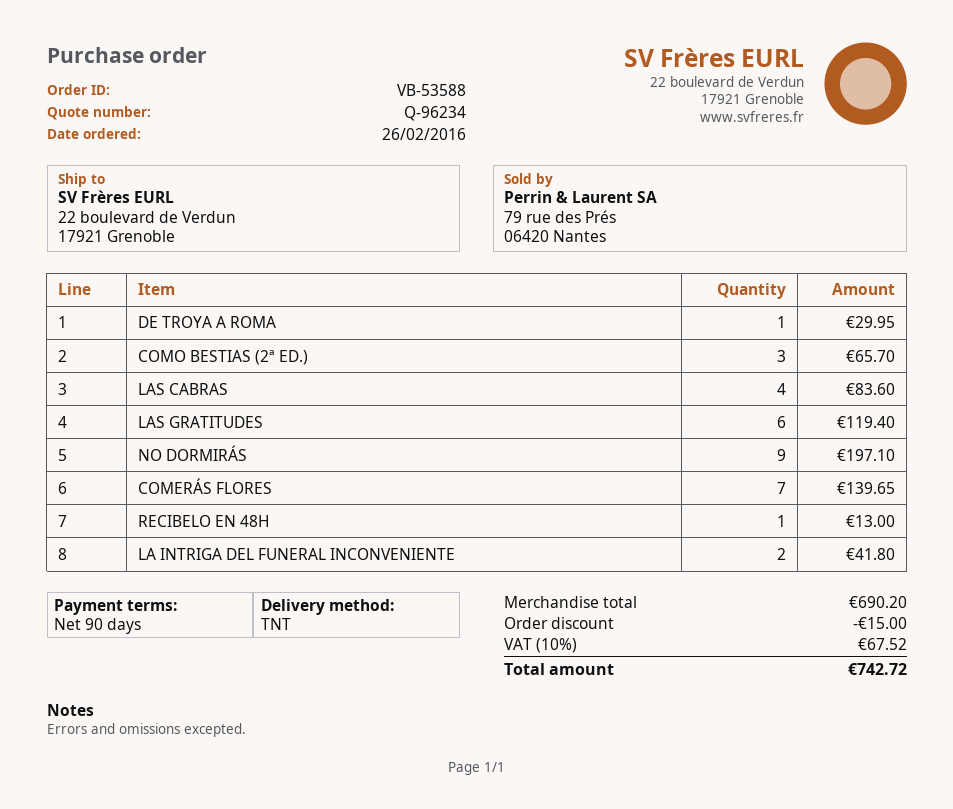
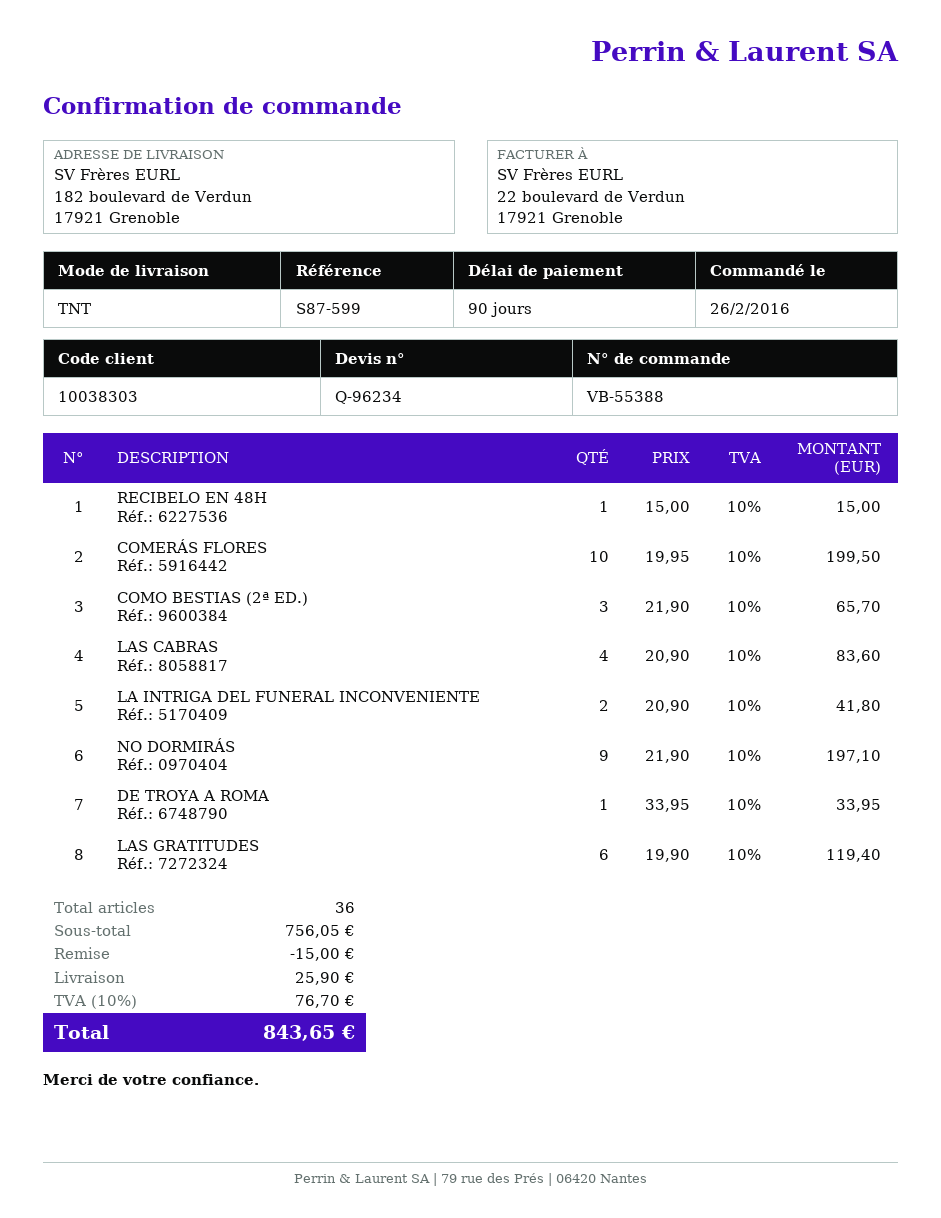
order number: VB-53588 -> VB-55388
ship to: 22 boulevard de Verdun, 17921 Grenoble -> 182 boulevard de Verdun, 17921 Grenoble
DE TROYA A ROMA: 1 for 29.95 -> 1 for 33.95
COMERÁS FLORES: 7 for 139.65 -> 10 for 199.50
RECIBELO EN 48H: 1 for 13.00 -> 1 for 15.00
subtotal: 690.20 -> 756.05
shipping: none -> 25.90
tax: 10% = 67.52 -> 10% = 76.70
total: 742.72 -> 843.65

